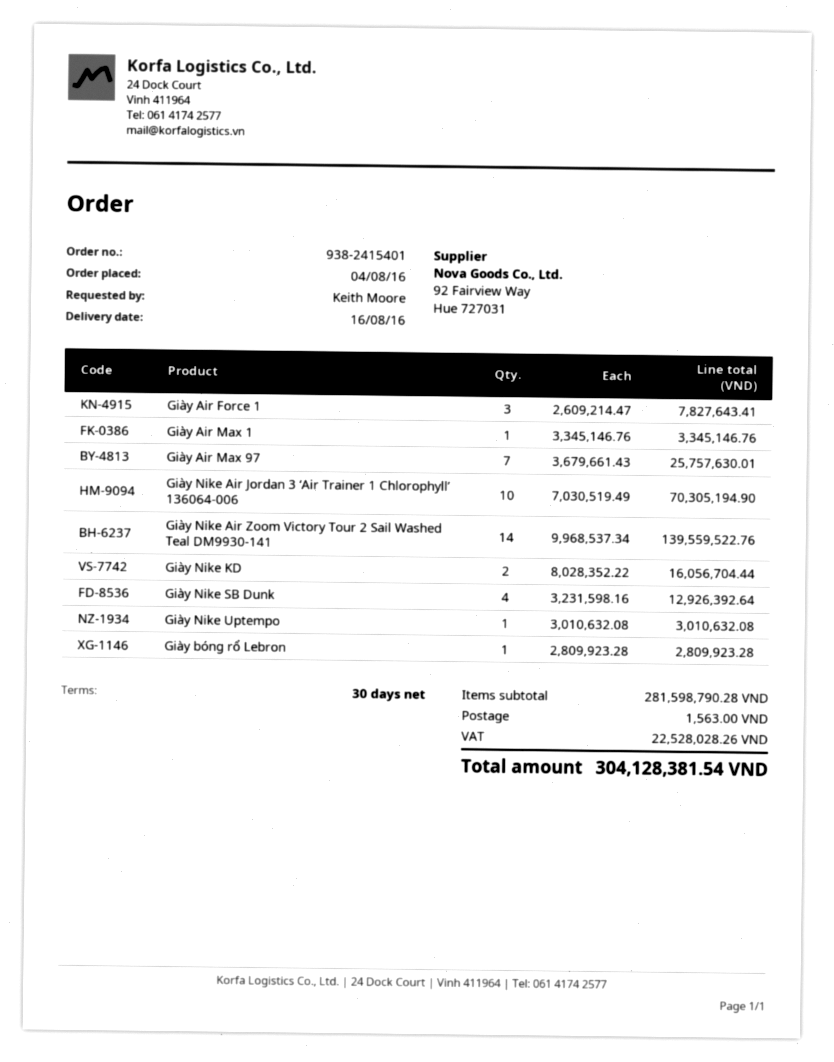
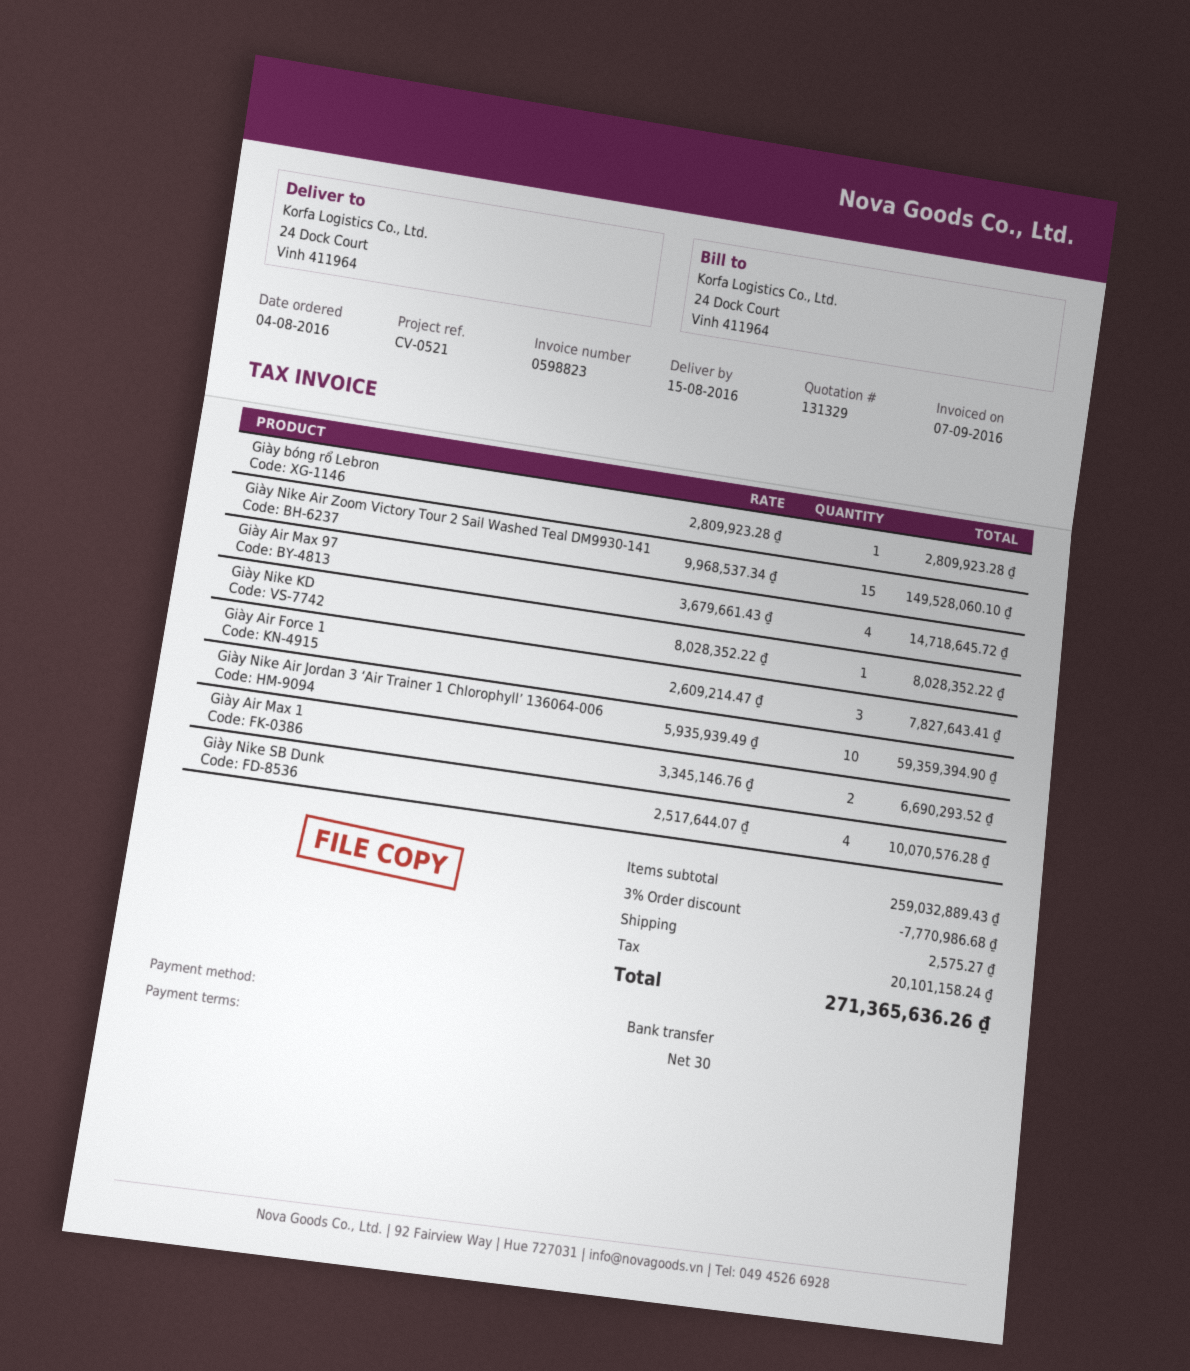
delivery date: 2016-08-16 -> 2016-08-15
Giày Air Max 1: 1 x 3345146.76 = 3345146.76 -> 2 x 3345146.76 = 6690293.52
Giày Air Max 97: 7 x 3679661.43 = 25757630.01 -> 4 x 3679661.43 = 14718645.72
Giày Nike Air Jordan 3 ‘Air Trainer 1 Chlorophyll’ 136064-006: 10 x 7030519.49 = 70305194.90 -> 10 x 5935939.49 = 59359394.90
Giày Nike Air Zoom Victory Tour 2 Sail Washed Teal DM9930-141: 14 x 9968537.34 = 139559522.76 -> 15 x 9968537.34 = 149528060.10
Giày Nike KD: 2 x 8028352.22 = 16056704.44 -> 1 x 8028352.22 = 8028352.22
Giày Nike SB Dunk: 4 x 3231598.16 = 12926392.64 -> 4 x 2517644.07 = 10070576.28
Giày Nike Uptempo: 1 x 3010632.08 = 3010632.08 -> none
subtotal: 281598790.28 -> 259032889.43
discount: none -> 3% = 7770986.68
shipping: 1563.00 -> 2575.27
tax: 22528028.26 -> 20101158.24
total: 304128381.54 -> 271365636.26

